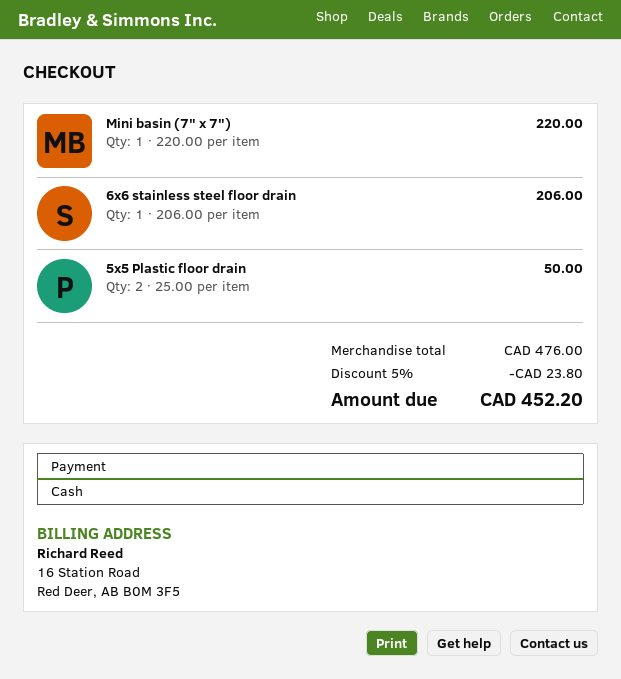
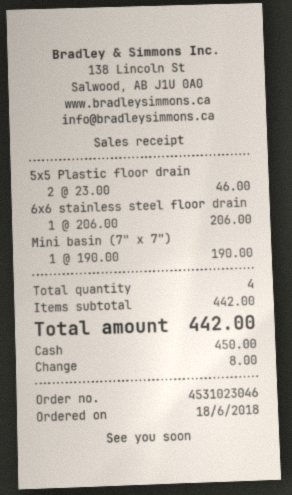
Mini basin (7" x 7"): 1 x 220.00 = 220.00 -> 1 x 190.00 = 190.00
5x5 Plastic floor drain: 2 x 25.00 = 50.00 -> 2 x 23.00 = 46.00
subtotal: 476.00 -> 442.00
discount: 5% = 23.80 -> none
total: 452.20 -> 442.00

